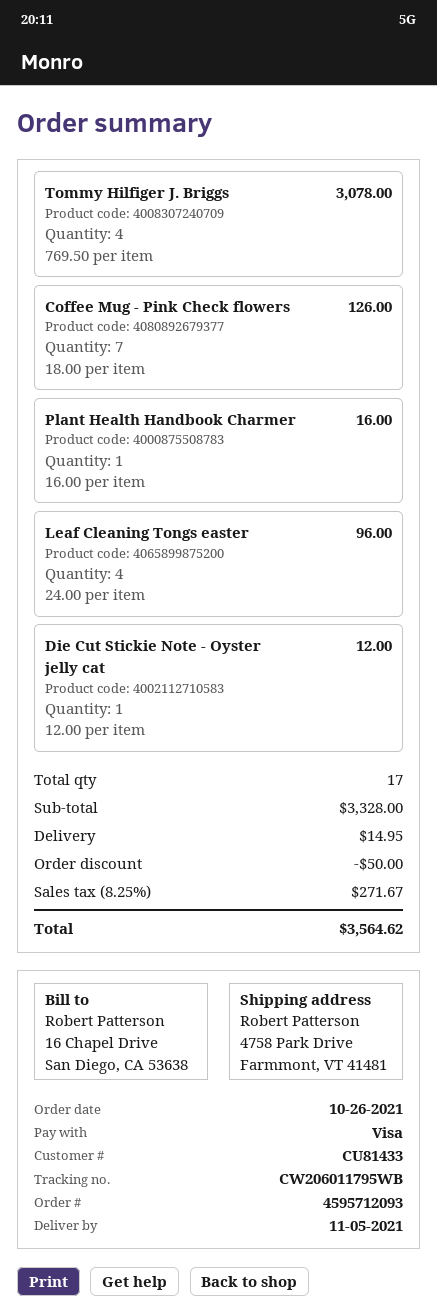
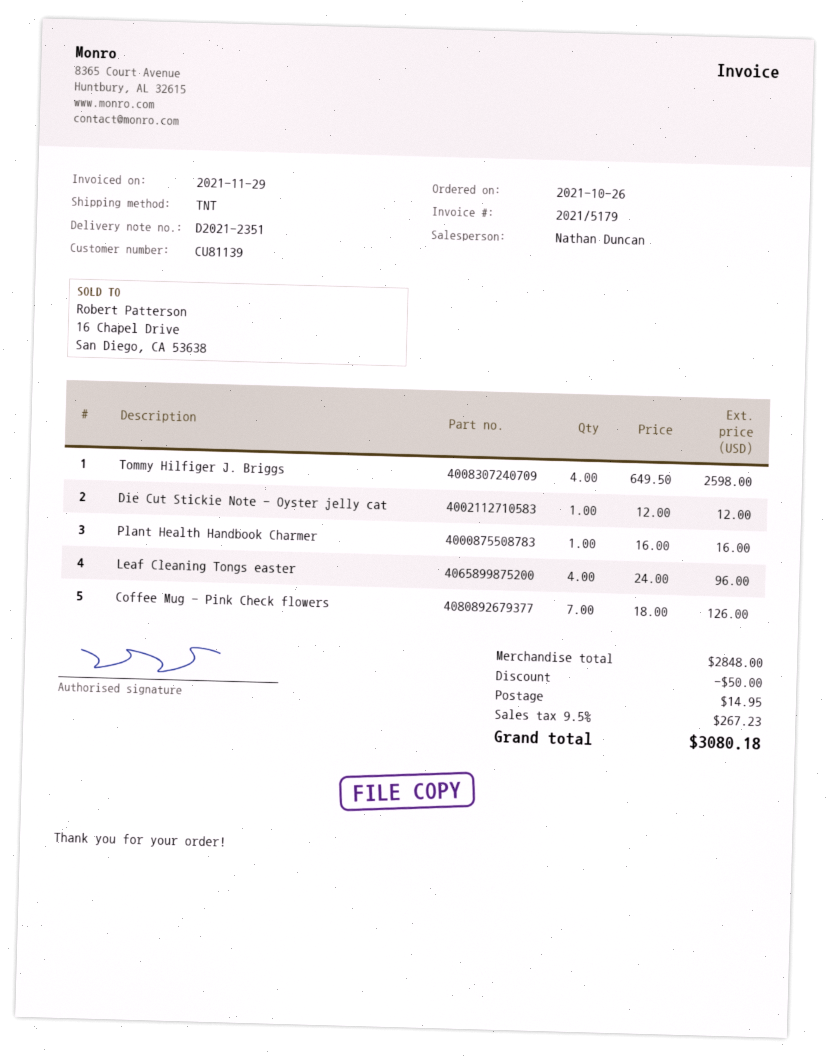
customer number: CU81433 -> CU81139
Tommy Hilfiger J. Briggs: 4 x 769.50 = 3078.00 -> 4 x 649.50 = 2598.00
subtotal: 3328.00 -> 2848.00
tax: 8.25% = 271.67 -> 9.5% = 267.23
total: 3564.62 -> 3080.18

